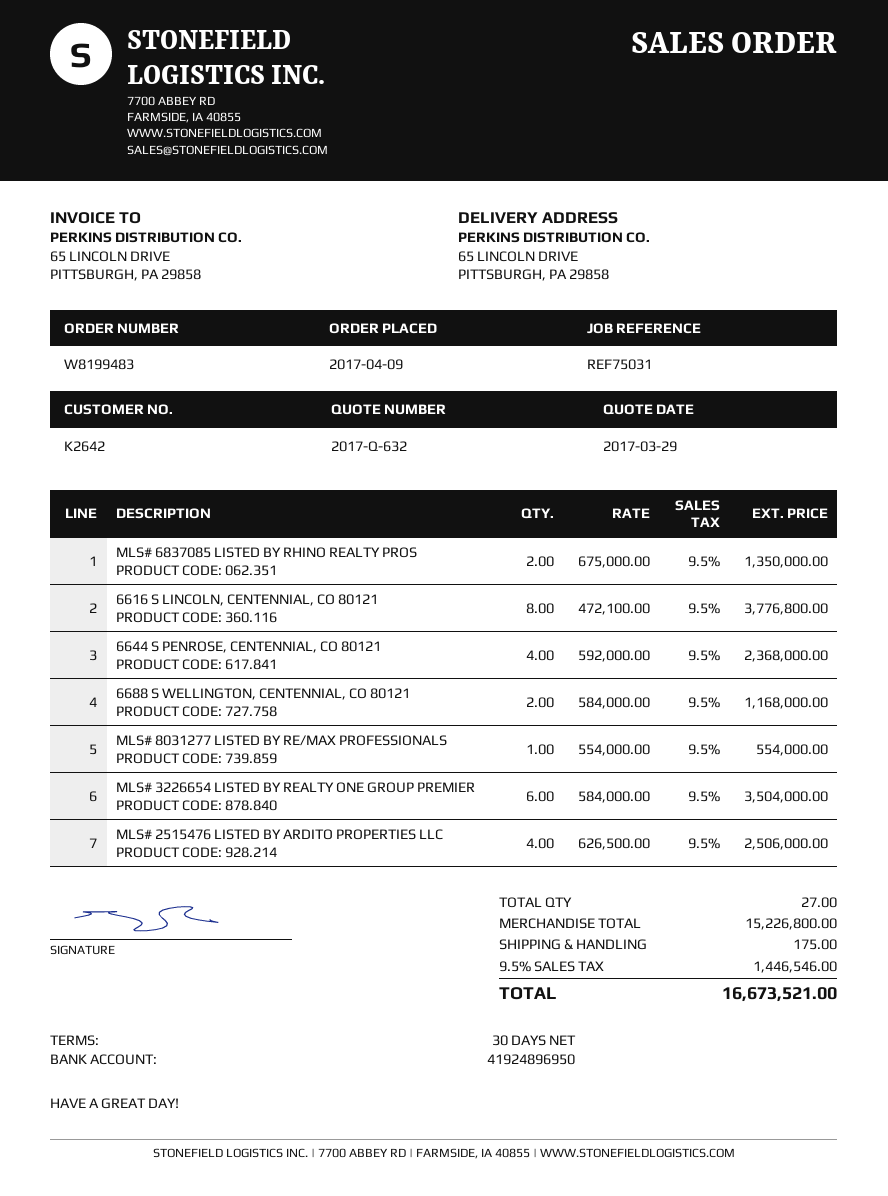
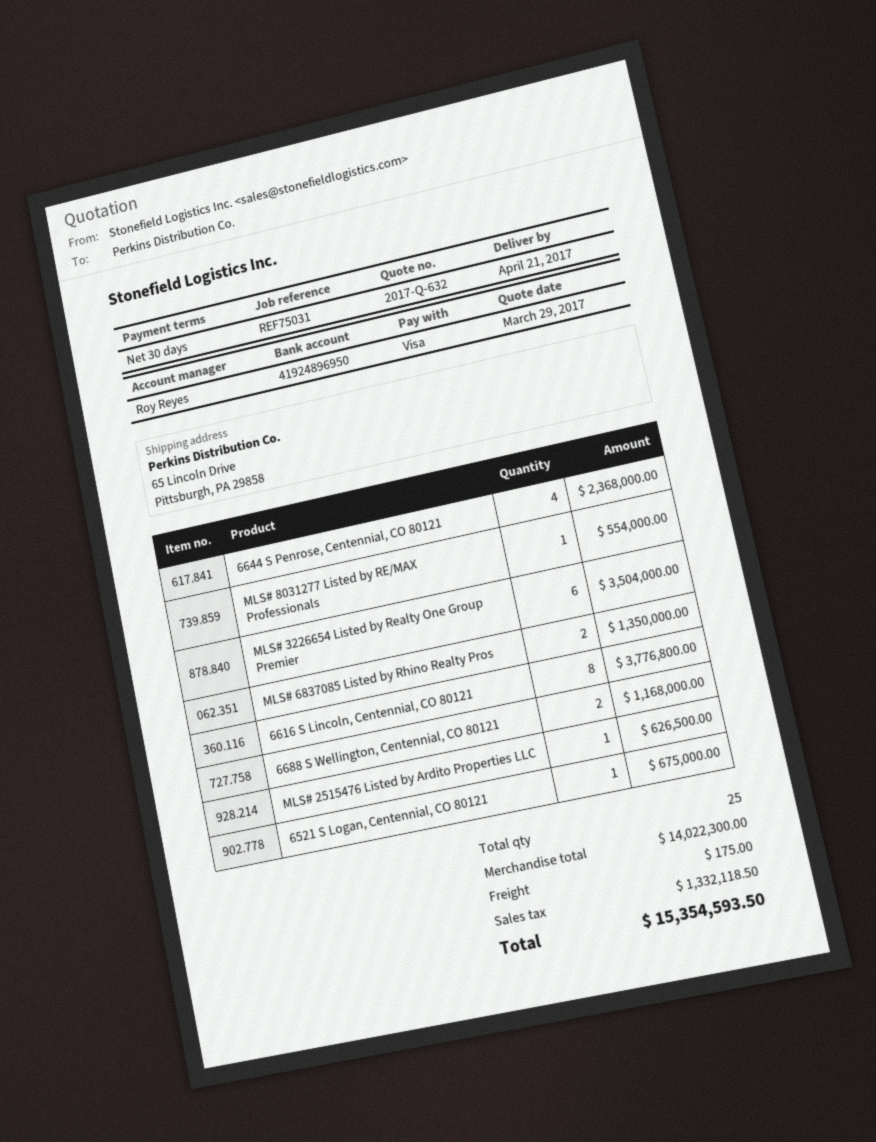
MLS# 2515476 LISTED BY ARDITO PROPERTIES LLC: 4 for 2506000.00 -> 1 for 626500.00
6521 S Logan, Centennial, CO 80121: none -> 1 for 675000.00
total quantity: 27 -> 25
subtotal: 15226800.00 -> 14022300.00
tax: 1446546.00 -> 1332118.50
total: 16673521.00 -> 15354593.50

